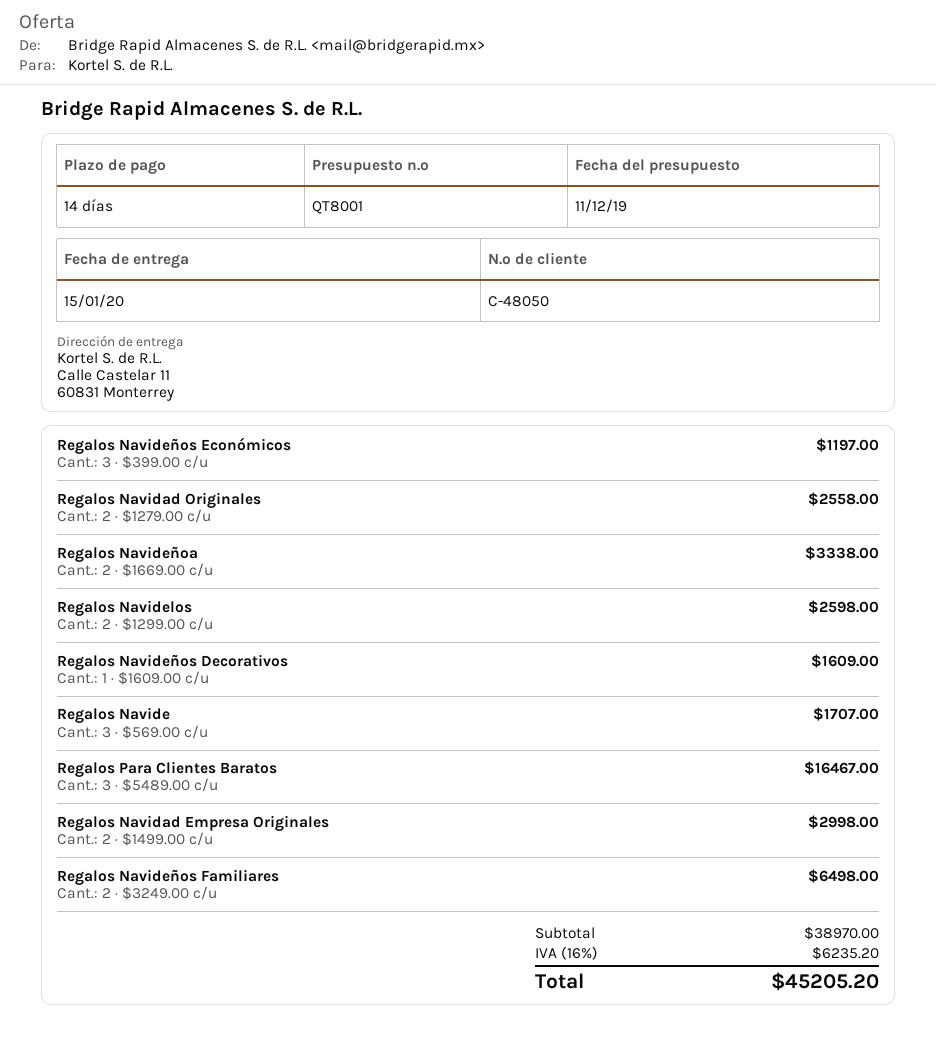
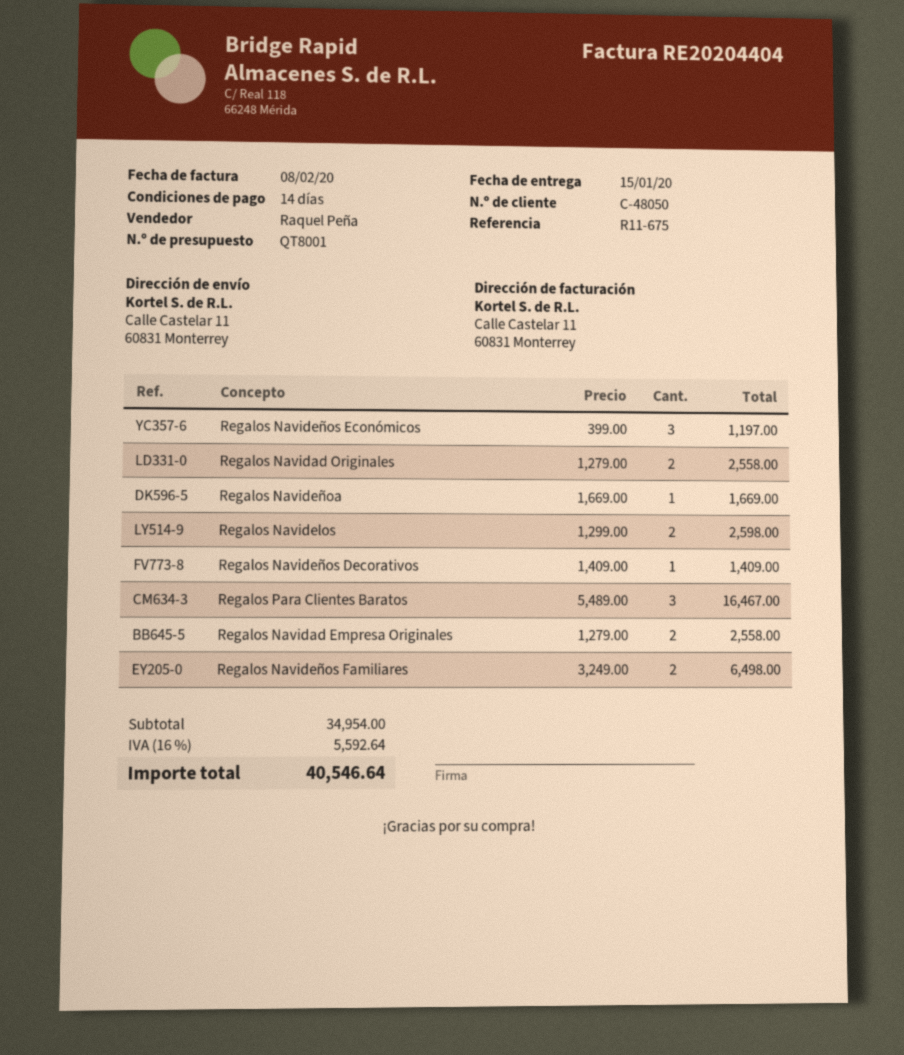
Regalos Navideñoa: 2 x 1669.00 = 3338.00 -> 1 x 1669.00 = 1669.00
Regalos Navideños Decorativos: 1 x 1609.00 = 1609.00 -> 1 x 1409.00 = 1409.00
Regalos Navide: 3 x 569.00 = 1707.00 -> none
Regalos Navidad Empresa Originales: 2 x 1499.00 = 2998.00 -> 2 x 1279.00 = 2558.00
subtotal: 38970.00 -> 34954.00
tax: 16% = 6235.20 -> 16% = 5592.64
total: 45205.20 -> 40546.64

